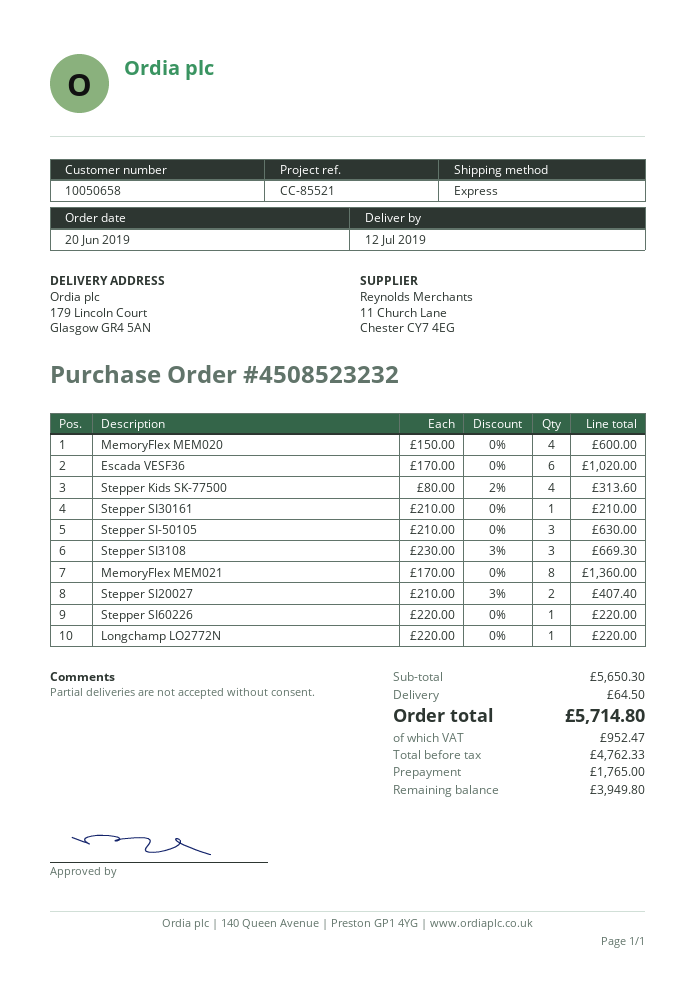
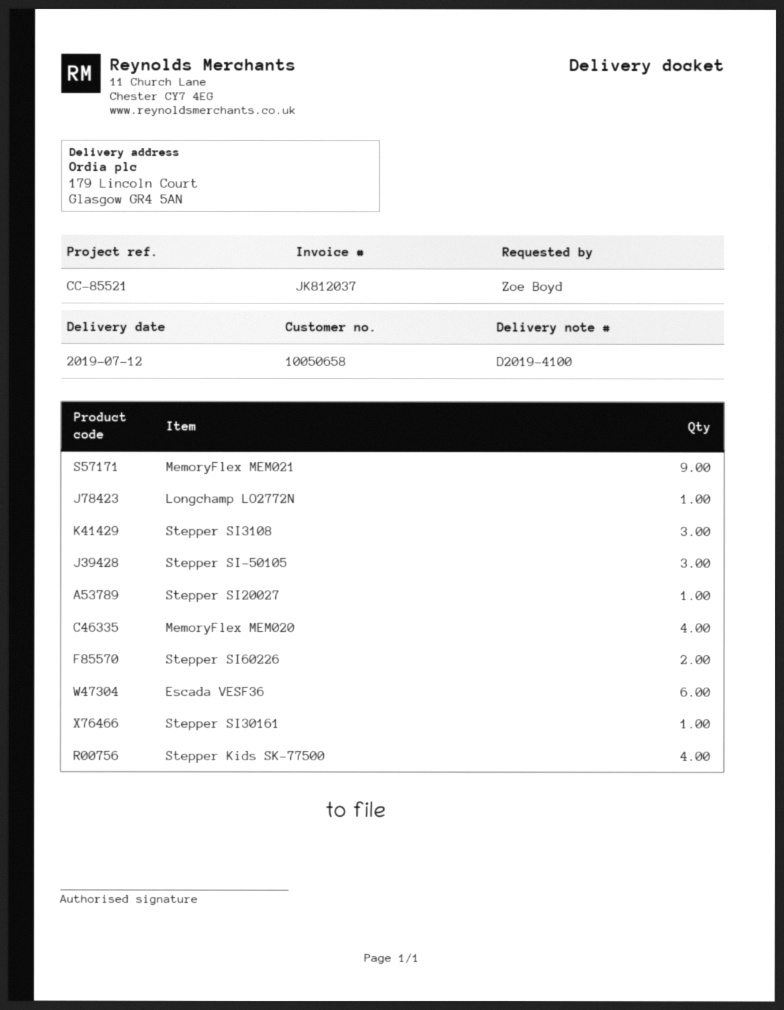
MemoryFlex MEM021: 8 -> 9
Stepper SI20027: 2 -> 1
Stepper SI60226: 1 -> 2

